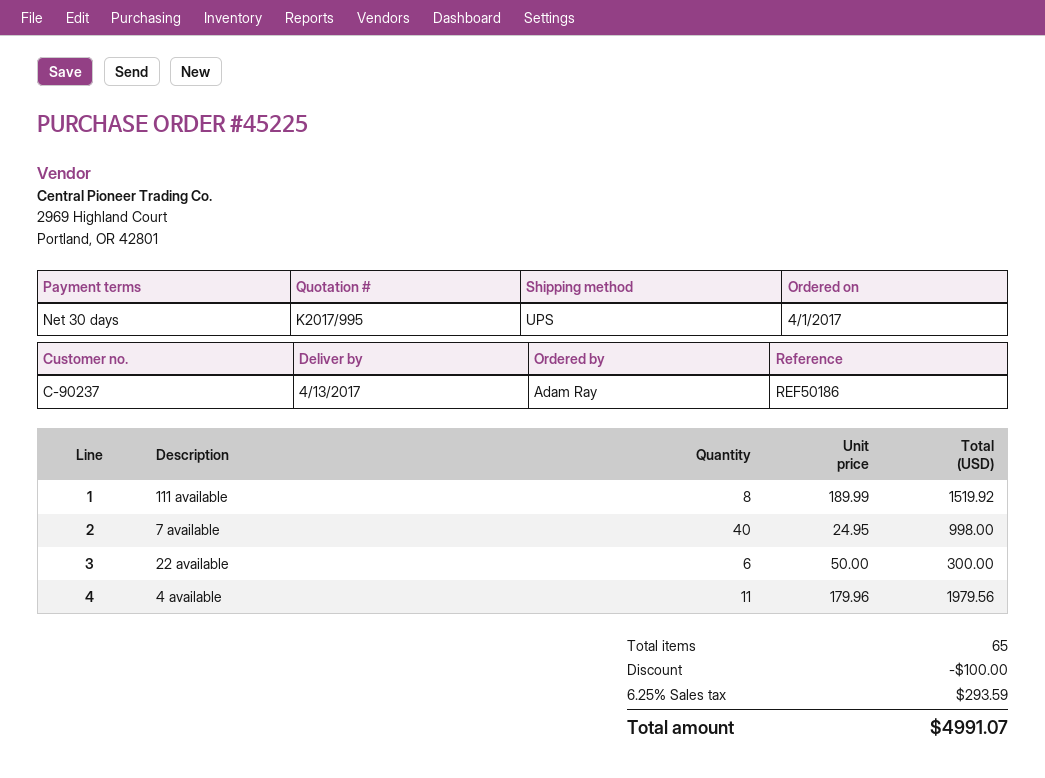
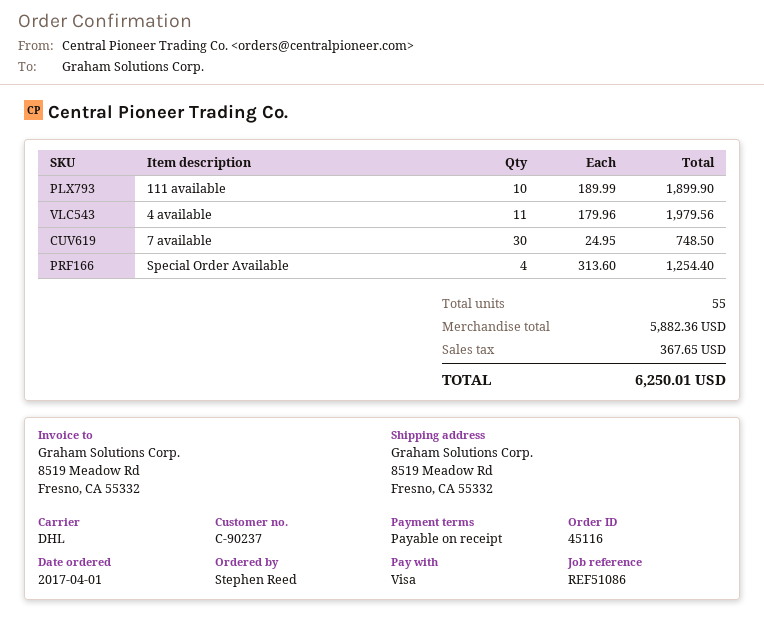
order number: 45225 -> 45116
payment terms: 30 days -> on receipt
reference: REF50186 -> REF51086
ordered by: Adam Ray -> Stephen Reed
shipping method: UPS -> DHL
111 available: 8 x 189.99 = 1519.92 -> 10 x 189.99 = 1899.90
7 available: 40 x 24.95 = 998.00 -> 30 x 24.95 = 748.50
22 available: 6 x 50.00 = 300.00 -> none
Special Order Available: none -> 4 x 313.60 = 1254.40
total quantity: 65 -> 55
discount: 100.00 -> none
tax: 293.59 -> 367.65
total: 4991.07 -> 6250.01

